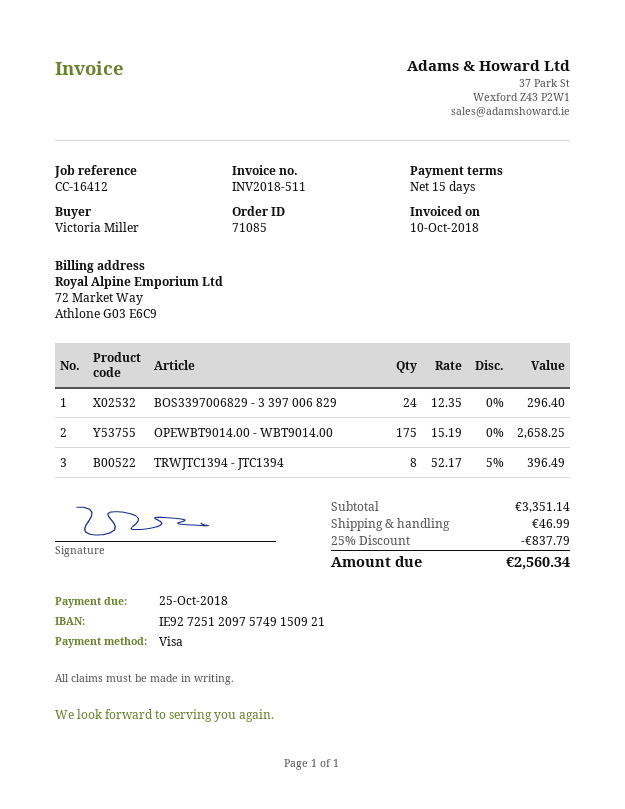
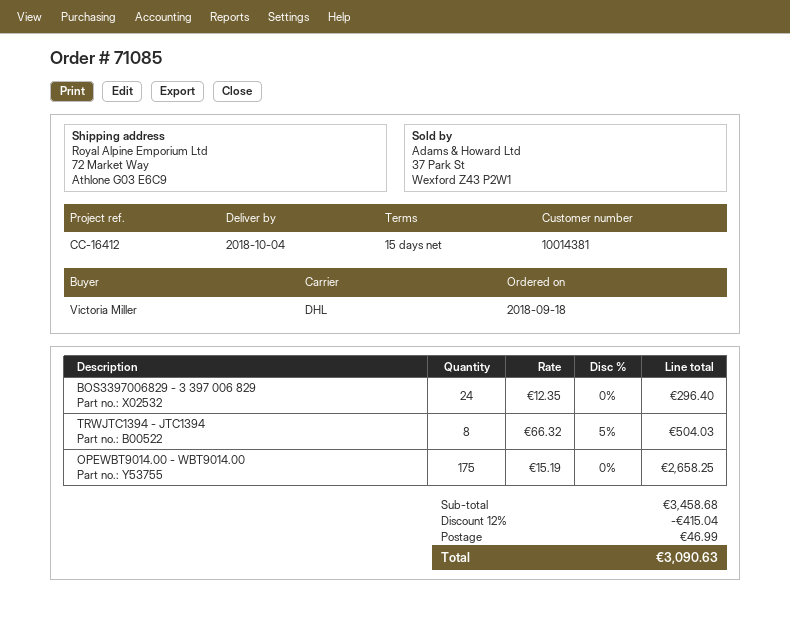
TRWJTC1394 - JTC1394: 8 x 52.17 - 5% = 396.49 -> 8 x 66.32 - 5% = 504.03
subtotal: 3351.14 -> 3458.68
discount: 25% = 837.79 -> 12% = 415.04
total: 2560.34 -> 3090.63

